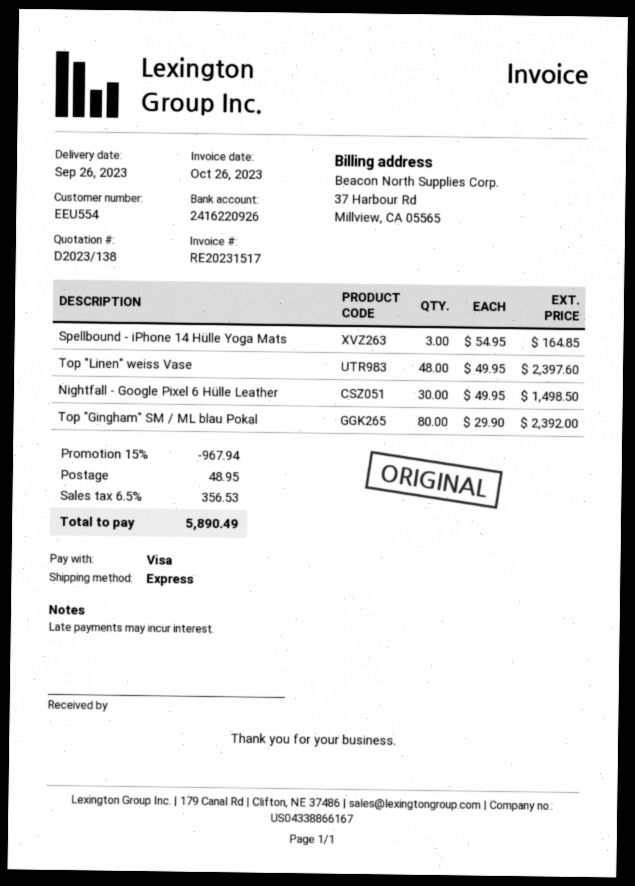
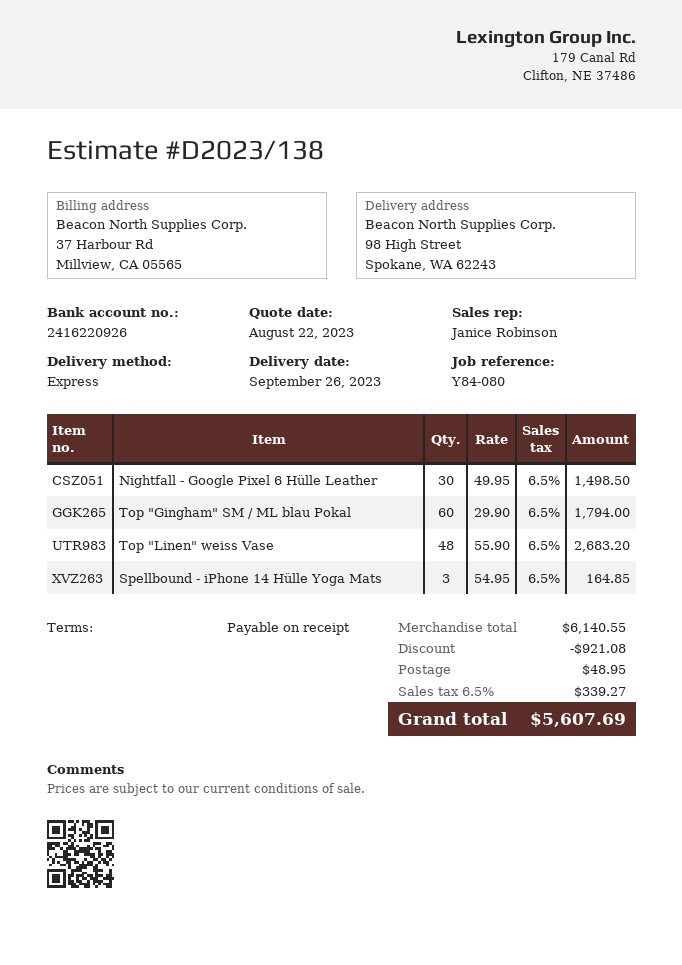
Top "Linen" weiss Vase: 48 x 49.95 = 2397.60 -> 48 x 55.90 = 2683.20
Top "Gingham" SM / ML blau Pokal: 80 x 29.90 = 2392.00 -> 60 x 29.90 = 1794.00
discount: 967.94 -> 921.08
tax: 6.5% = 356.53 -> 6.5% = 339.27
total: 5890.49 -> 5607.69

